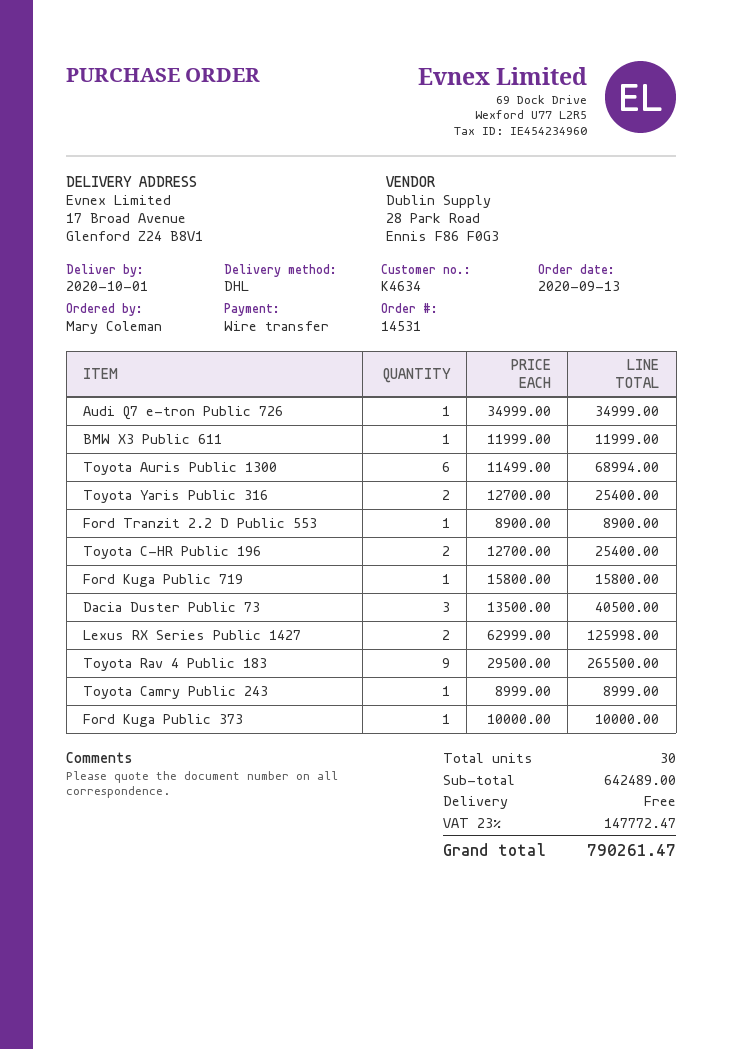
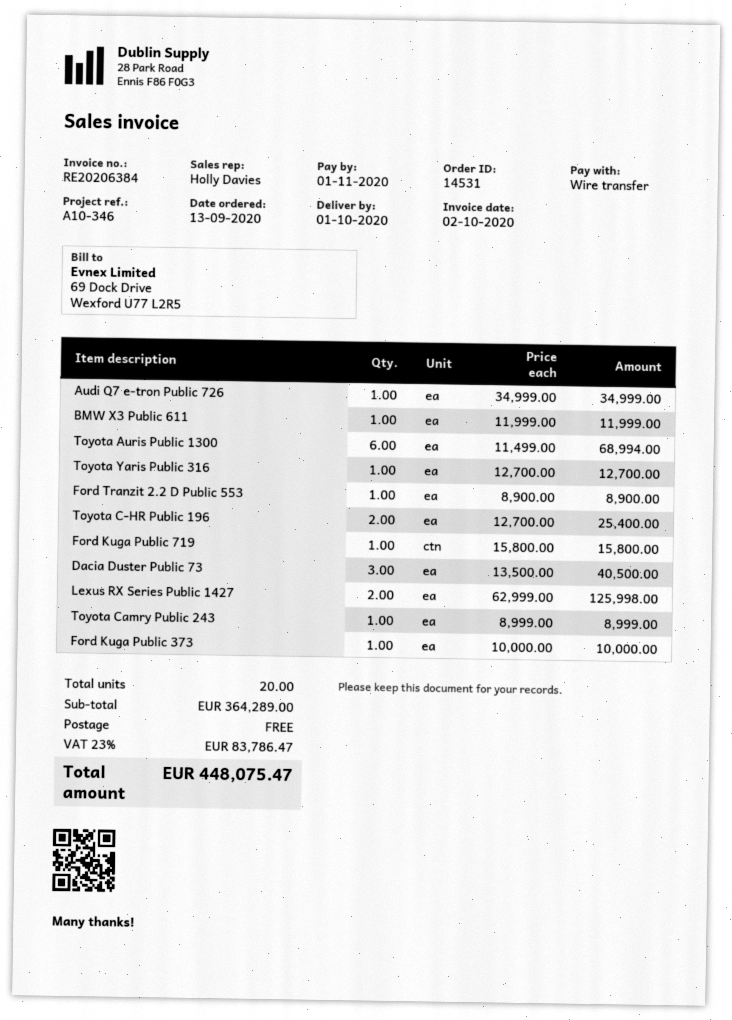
Toyota Yaris Public 316: 2 x 12700.00 = 25400.00 -> 1 x 12700.00 = 12700.00
Toyota Rav 4 Public 183: 9 x 29500.00 = 265500.00 -> none
total quantity: 30 -> 20
subtotal: 642489.00 -> 364289.00
tax: 23% = 147772.47 -> 23% = 83786.47
total: 790261.47 -> 448075.47

